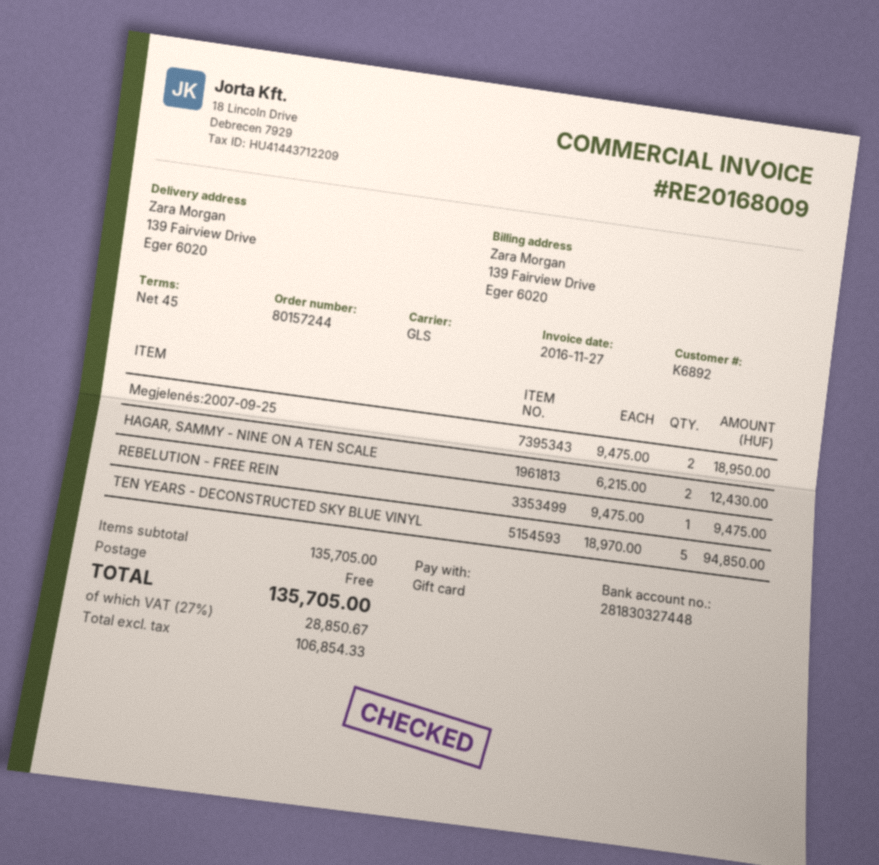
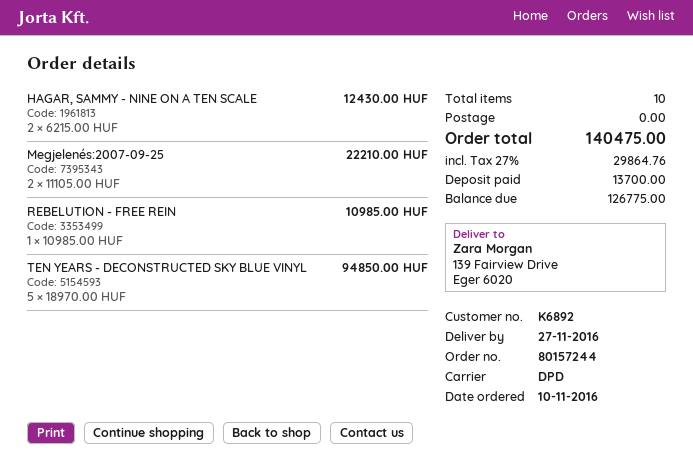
shipping method: GLS -> DPD
Megjelenés:2007-09-25: 2 x 9475.00 = 18950.00 -> 2 x 11105.00 = 22210.00
REBELUTION - FREE REIN: 1 x 9475.00 = 9475.00 -> 1 x 10985.00 = 10985.00
tax: 27% = 28850.67 -> 27% = 29864.76
total: 135705.00 -> 140475.00

